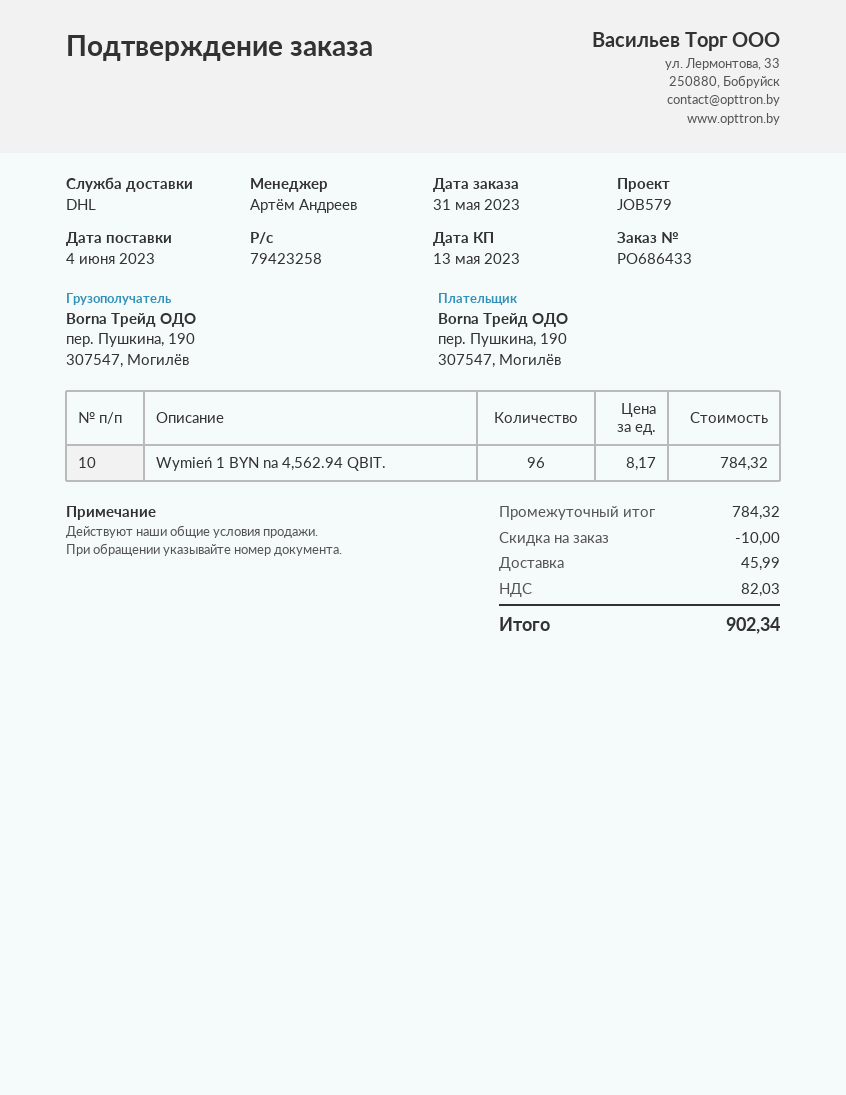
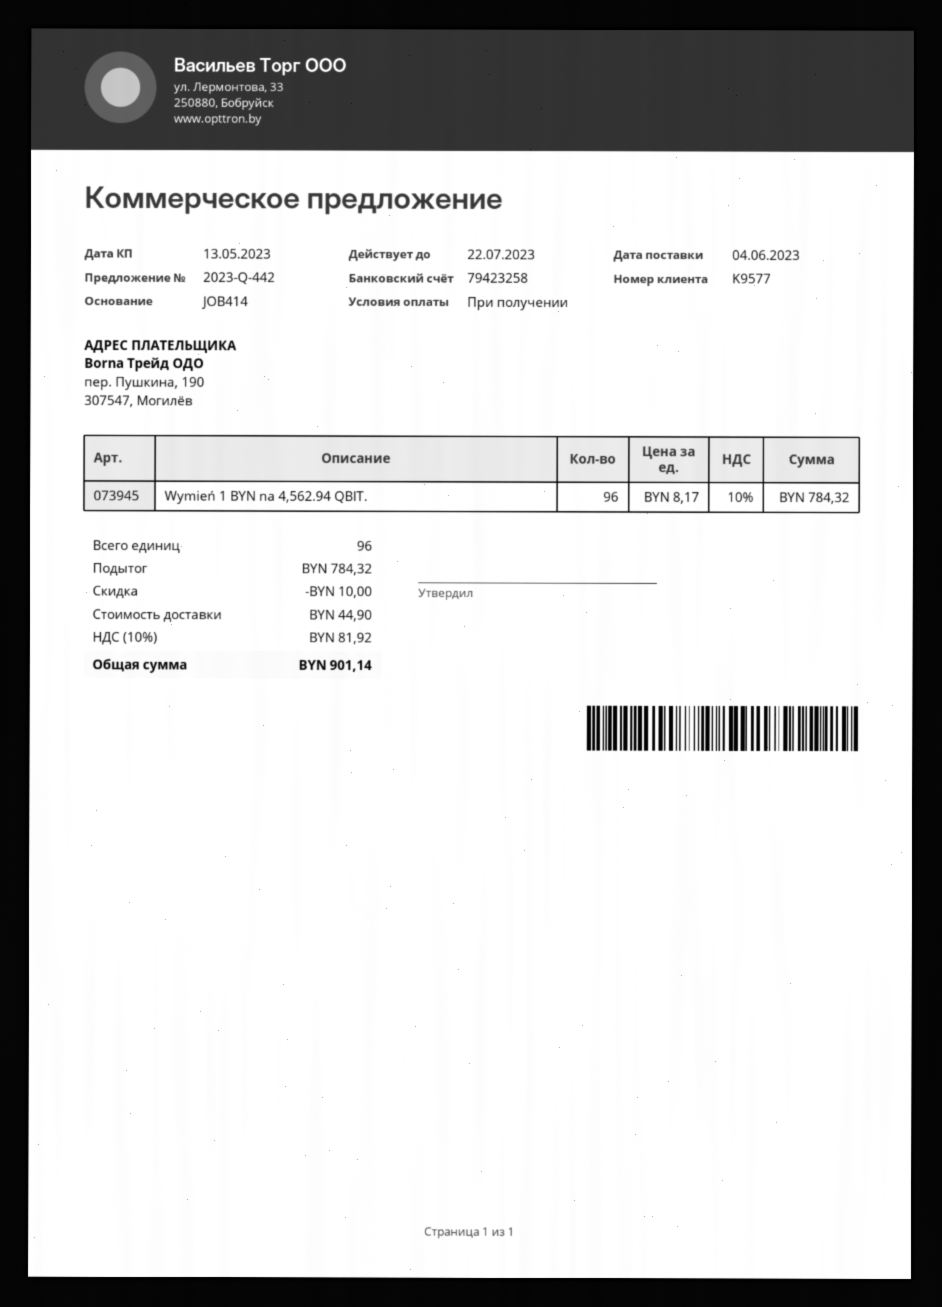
reference: JOB579 -> JOB414
shipping: 45.99 -> 44.90
tax: 82.03 -> 81.92
total: 902.34 -> 901.14

